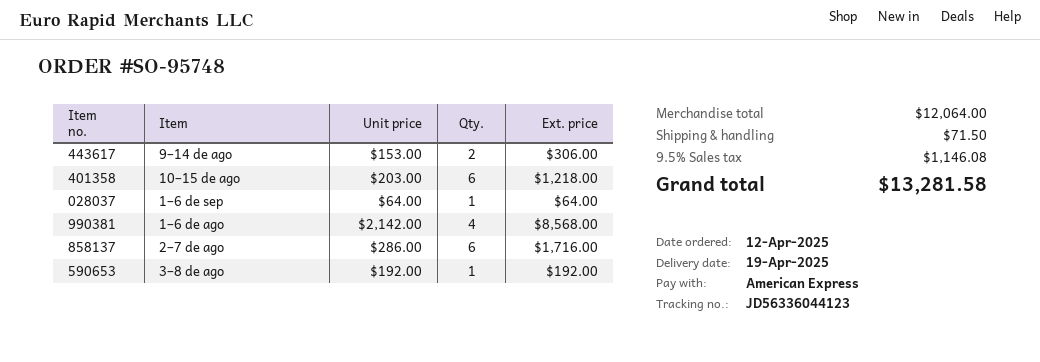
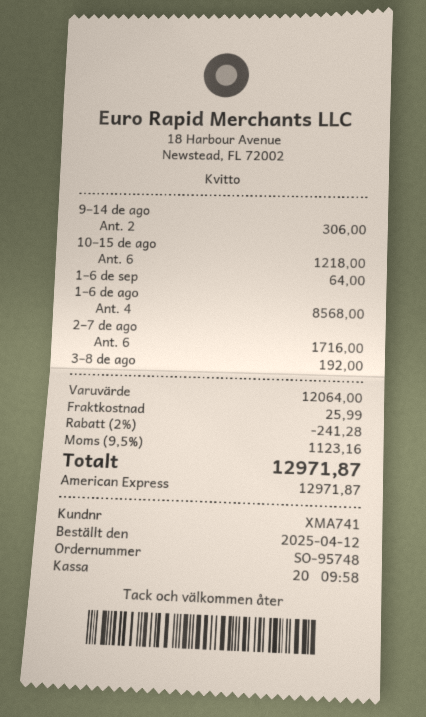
discount: none -> 2% = 241.28
shipping: 71.50 -> 25.99
tax: 9.5% = 1146.08 -> 9.5% = 1123.16
total: 13281.58 -> 12971.87

